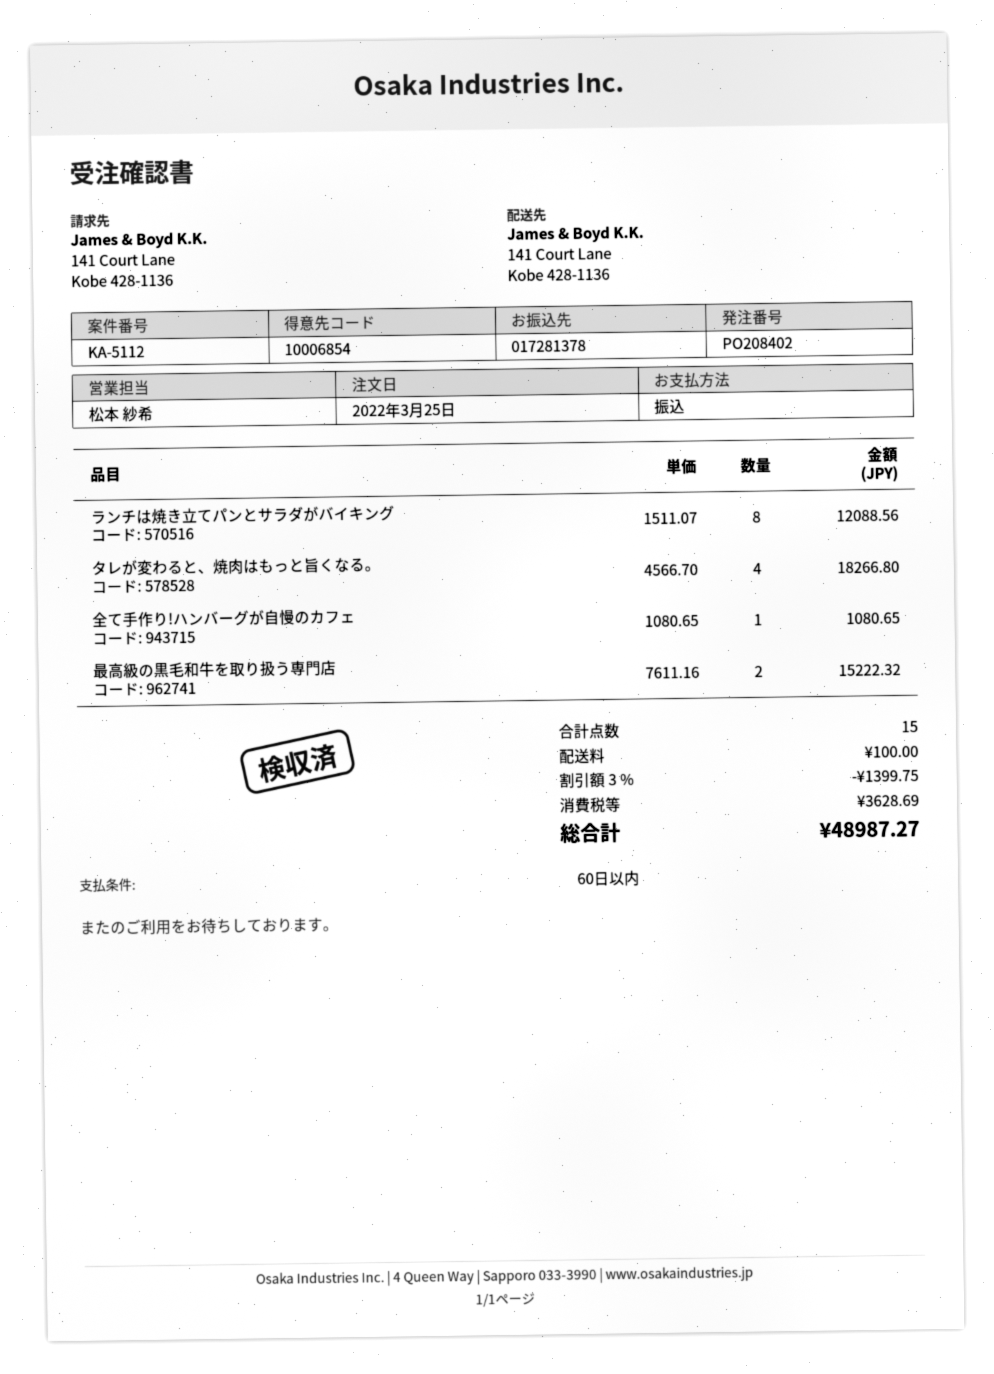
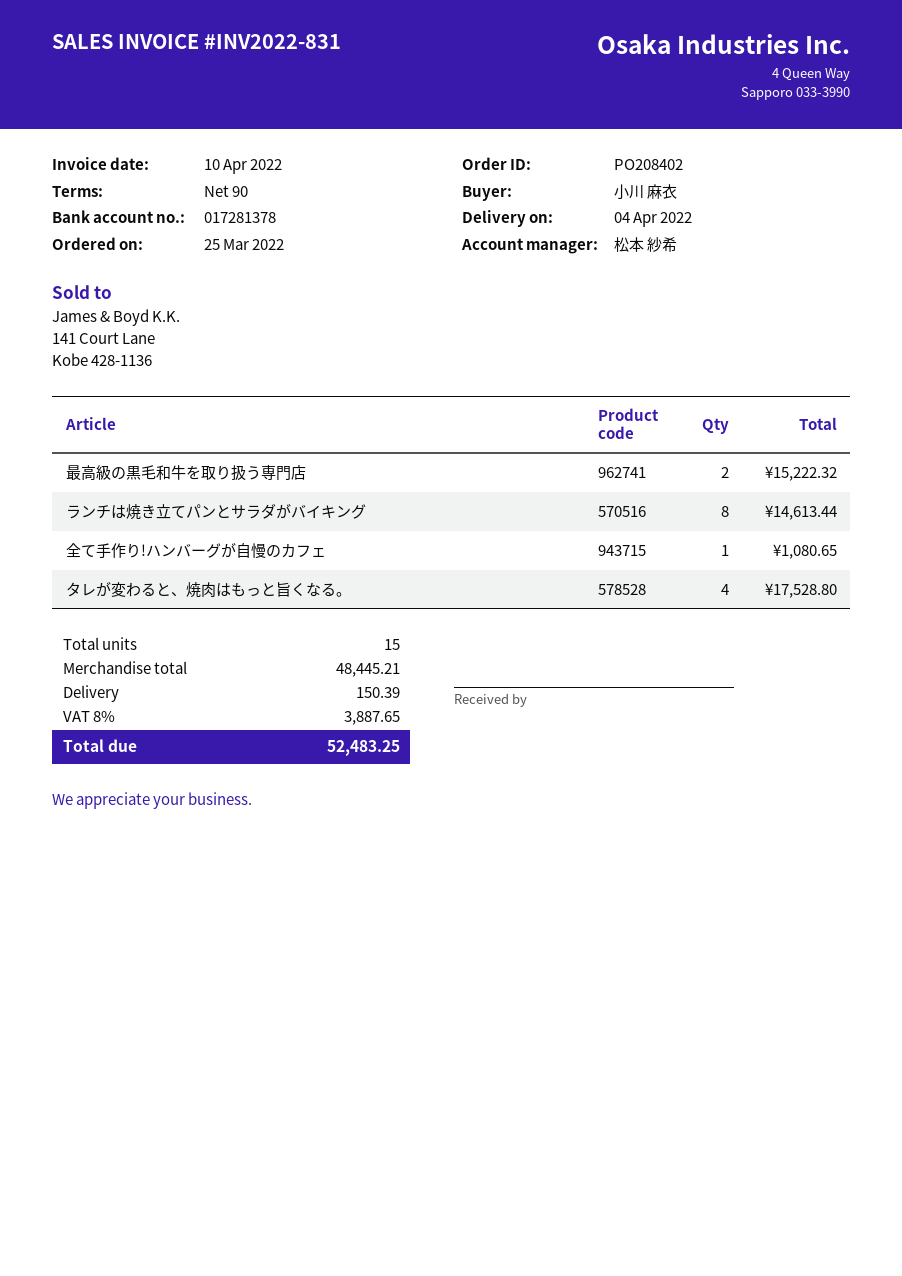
payment terms: 60 days -> 90 days
ランチは焼き立てパンとサラダがバイキング: 8 for 12088.56 -> 8 for 14613.44
タレが変わると、焼肉はもっと旨くなる。: 4 for 18266.80 -> 4 for 17528.80
discount: 3% = 1399.75 -> none
shipping: 100.00 -> 150.39
tax: 3628.69 -> 3887.65
total: 48987.27 -> 52483.25

